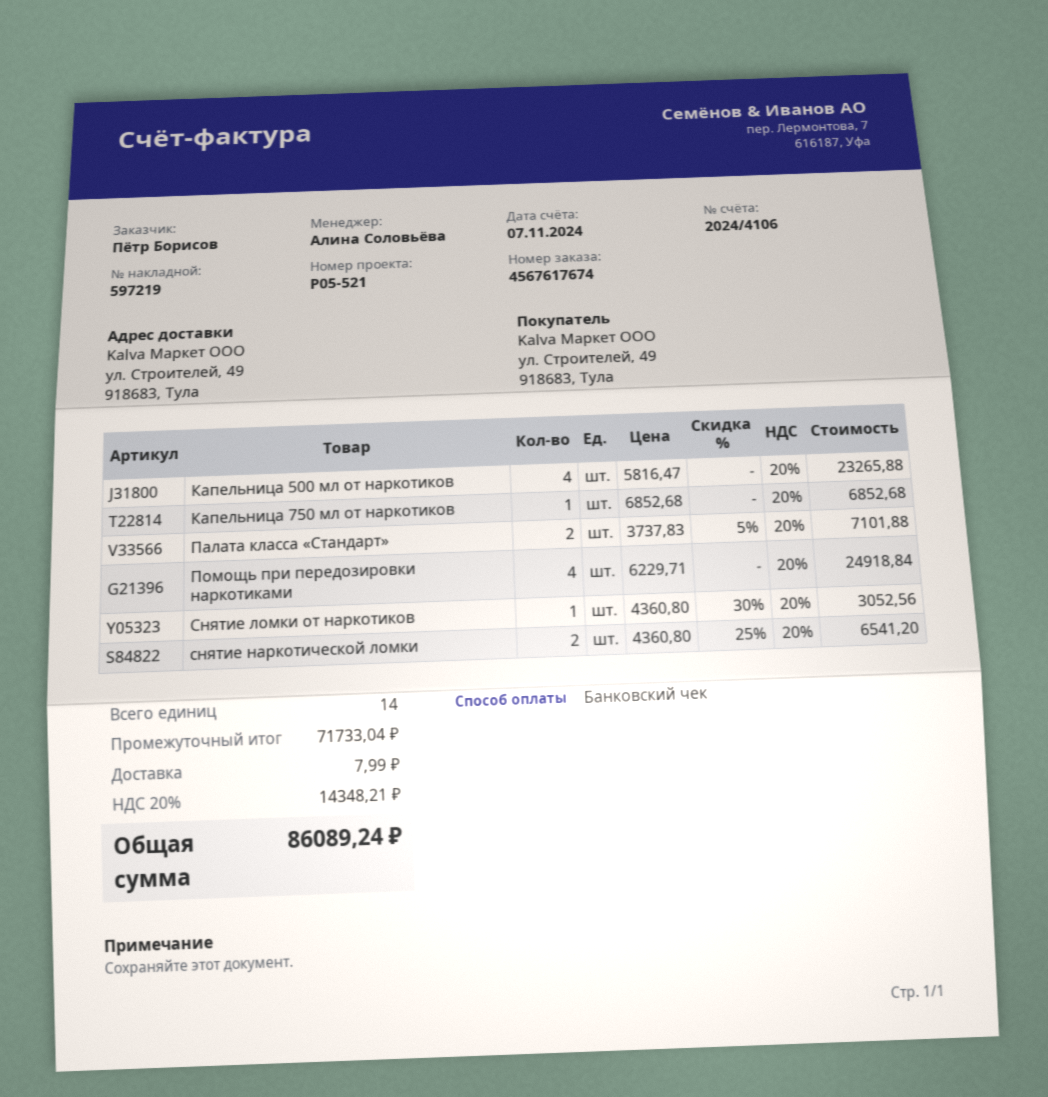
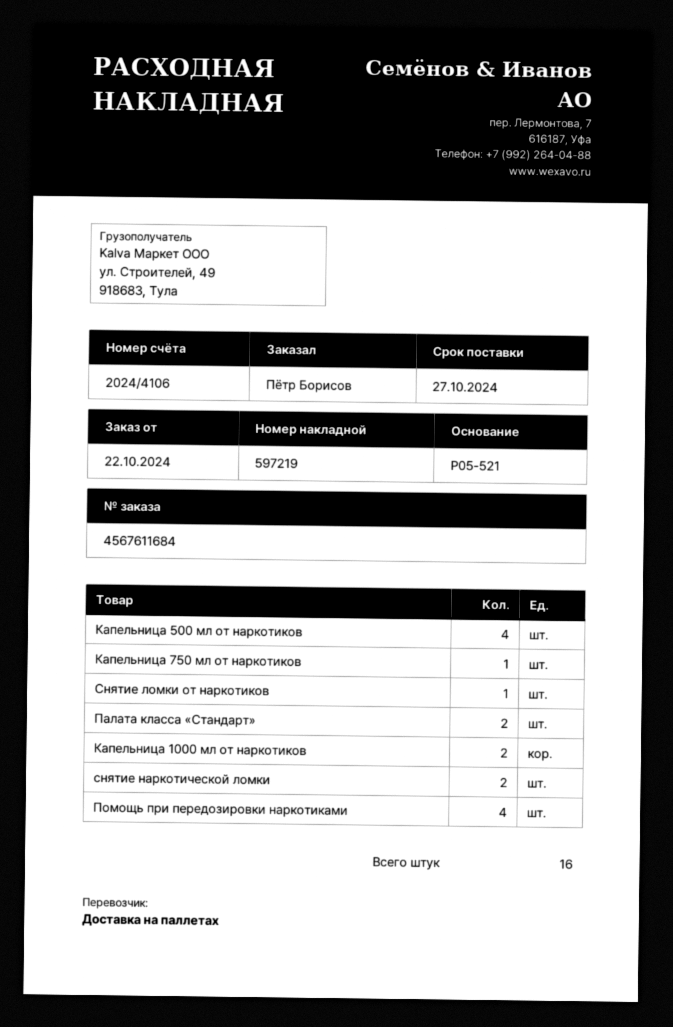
order number: 4567617674 -> 4567611684
Капельница 1000 мл от наркотиков: none -> 2
total quantity: 14 -> 16

